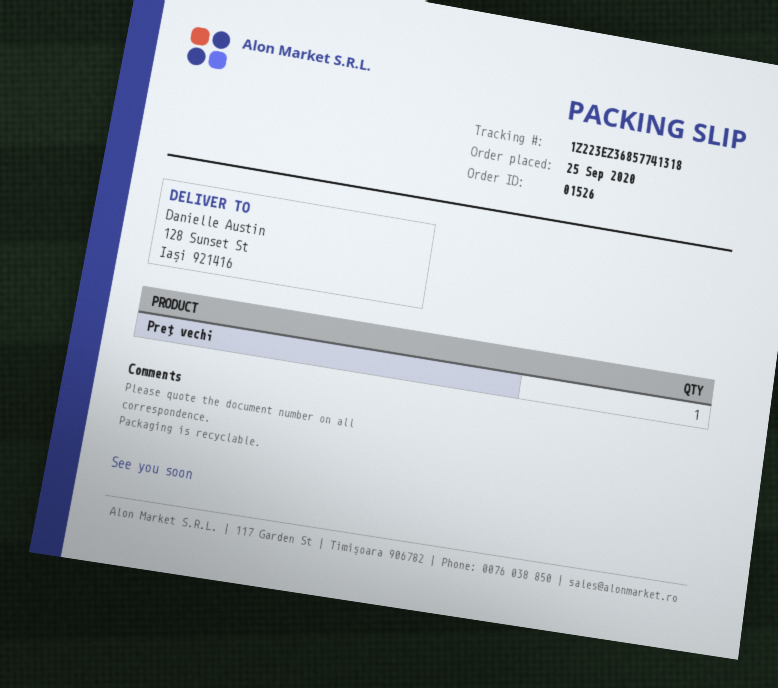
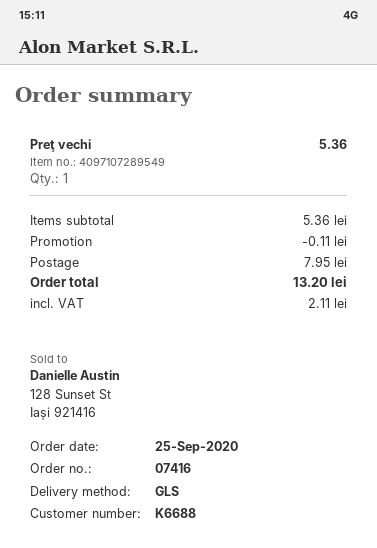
order number: 01526 -> 07416

